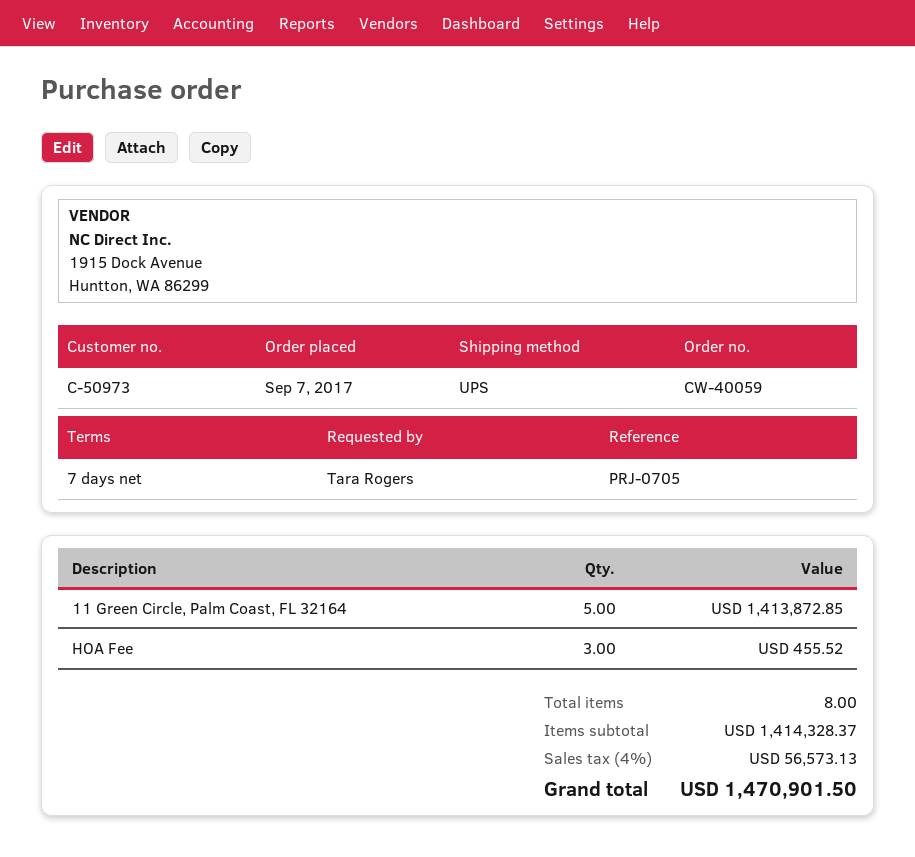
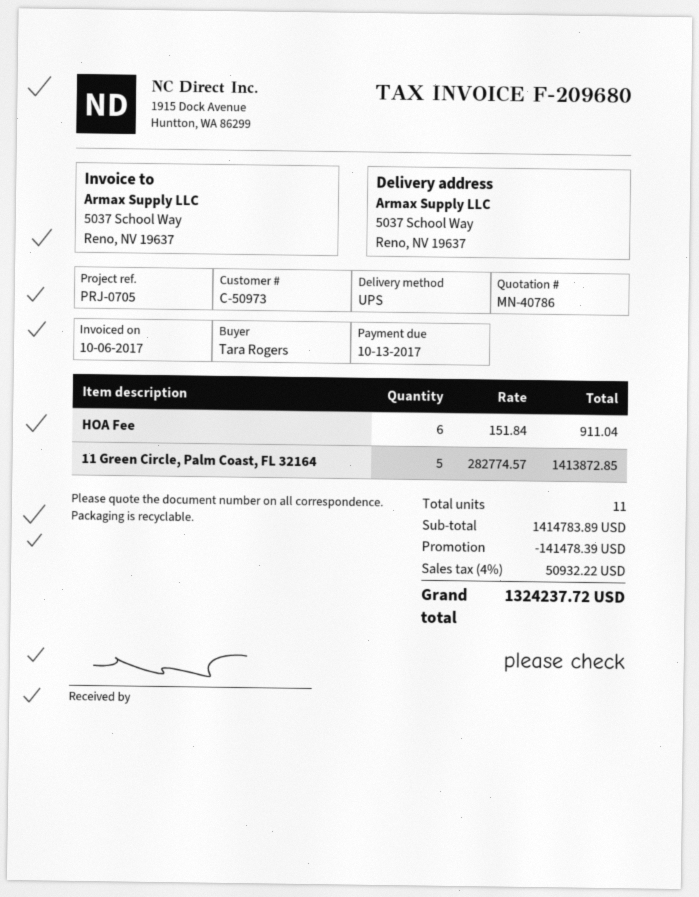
HOA Fee: 3 for 455.52 -> 6 for 911.04
total quantity: 8 -> 11
subtotal: 1414328.37 -> 1414783.89
discount: none -> 141478.39
tax: 4% = 56573.13 -> 4% = 50932.22
total: 1470901.50 -> 1324237.72

